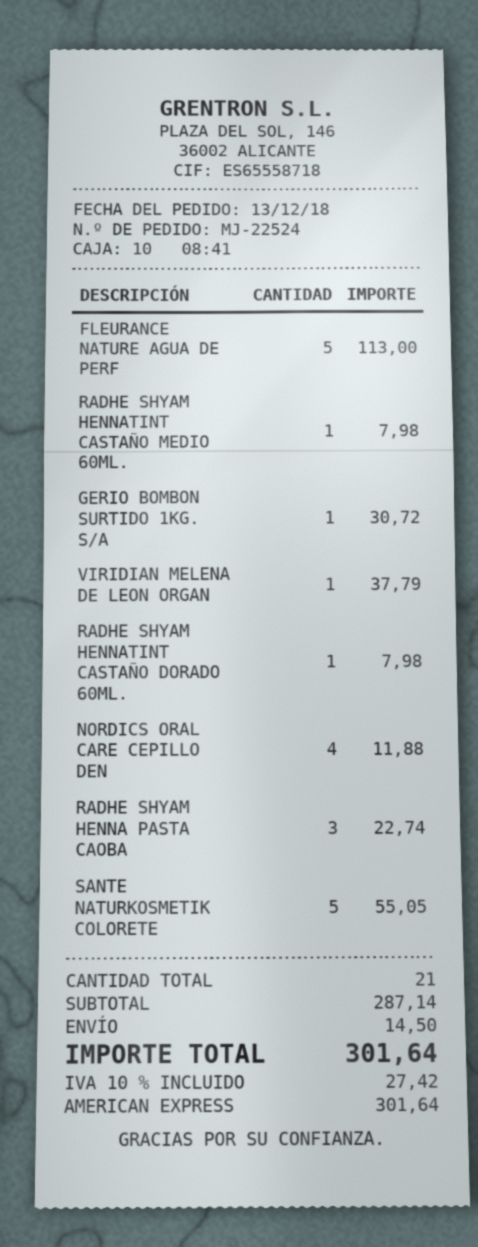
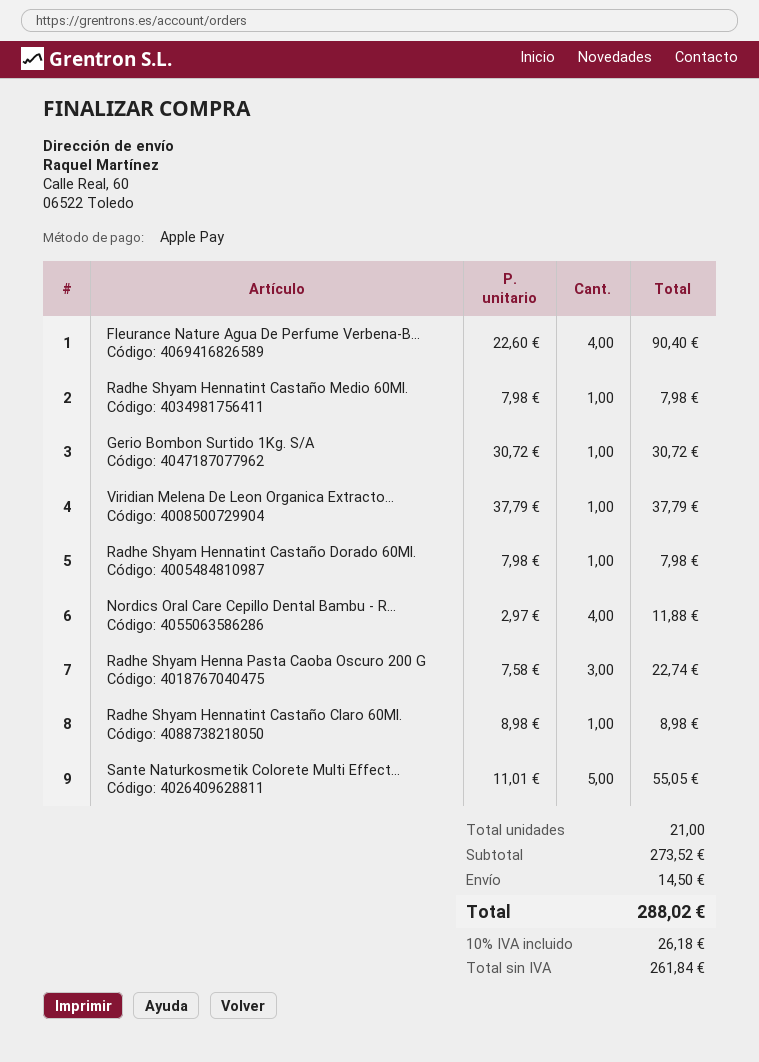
payment method: American Express -> Apple Pay
FLEURANCE NATURE AGUA DE PERF: 5 for 113.00 -> 4 for 90.40
Radhe Shyam Hennatint Castaño Claro 60Ml.: none -> 1 for 8.98
subtotal: 287.14 -> 273.52
tax: 10% = 27.42 -> 10% = 26.18
total: 301.64 -> 288.02

